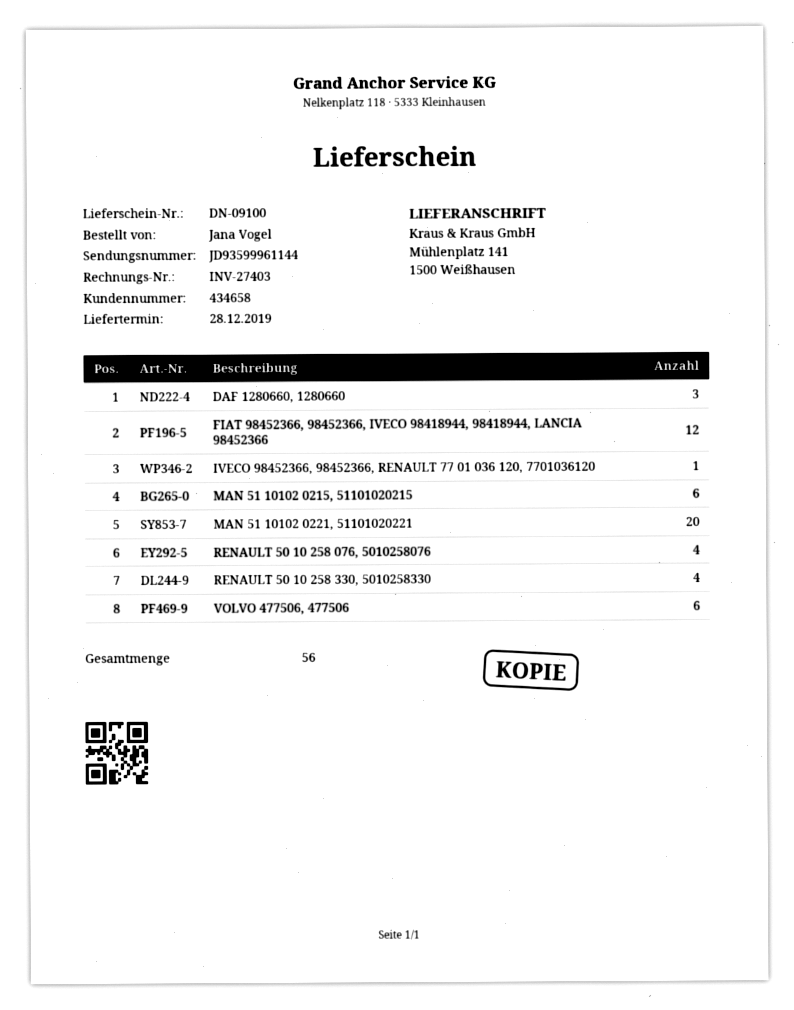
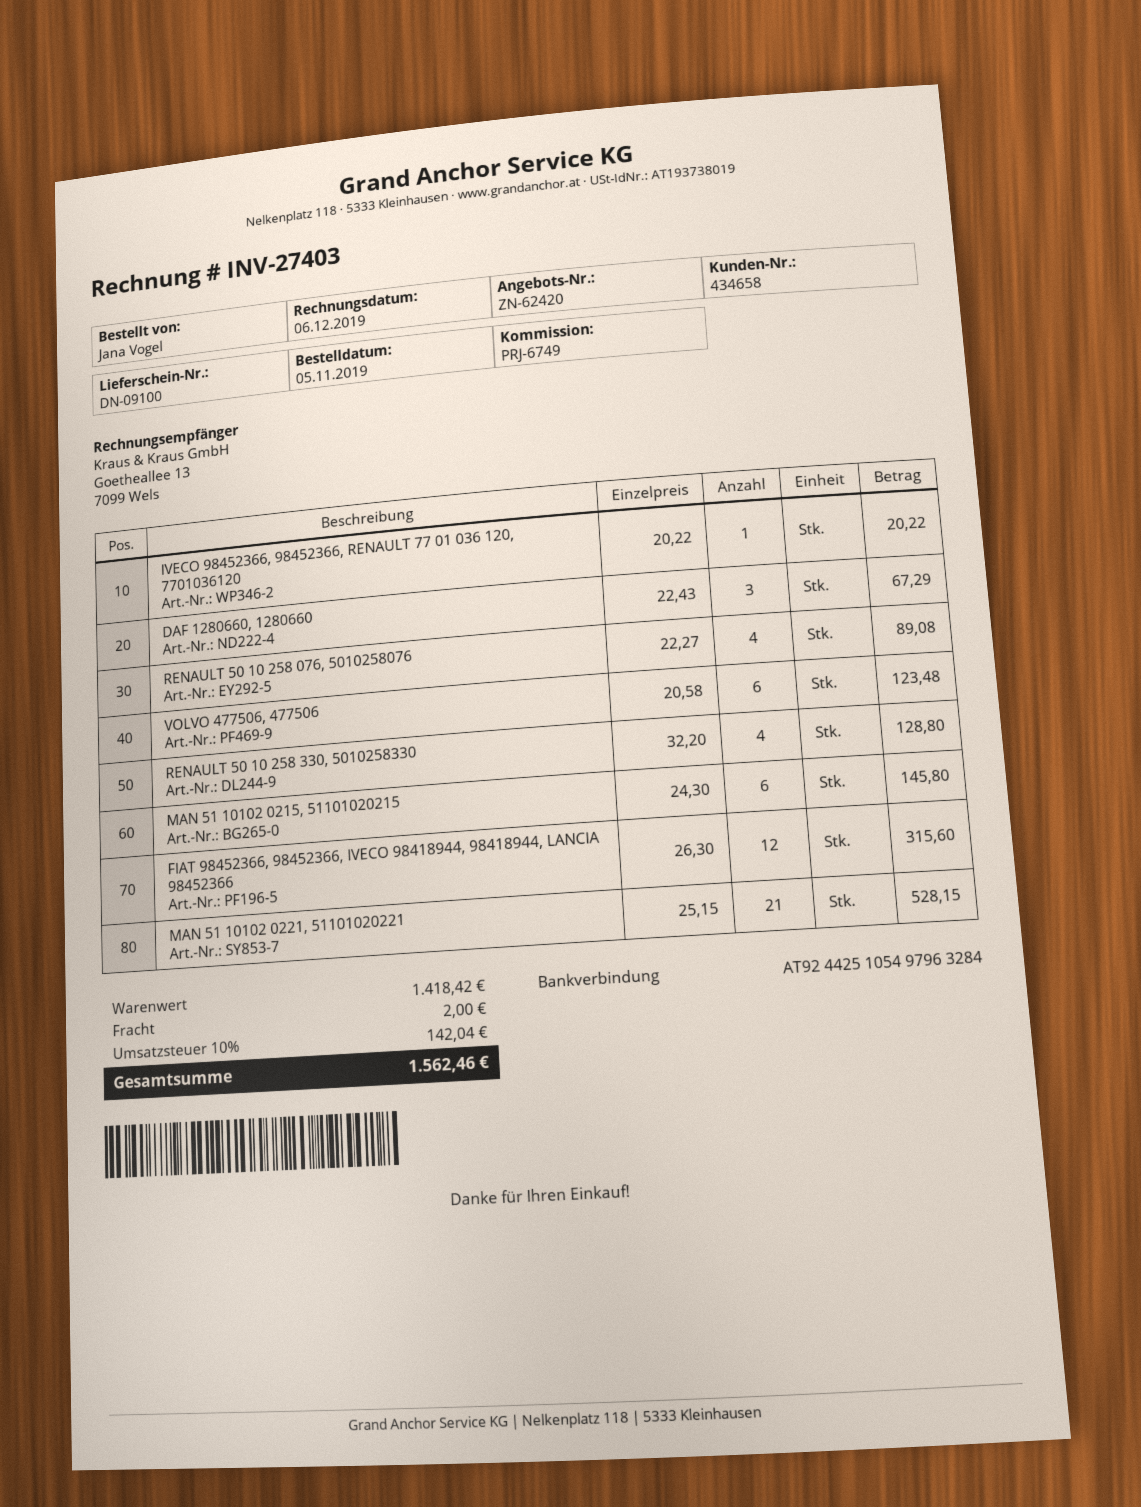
MAN 51 10102 0221, 51101020221: 20 -> 21

